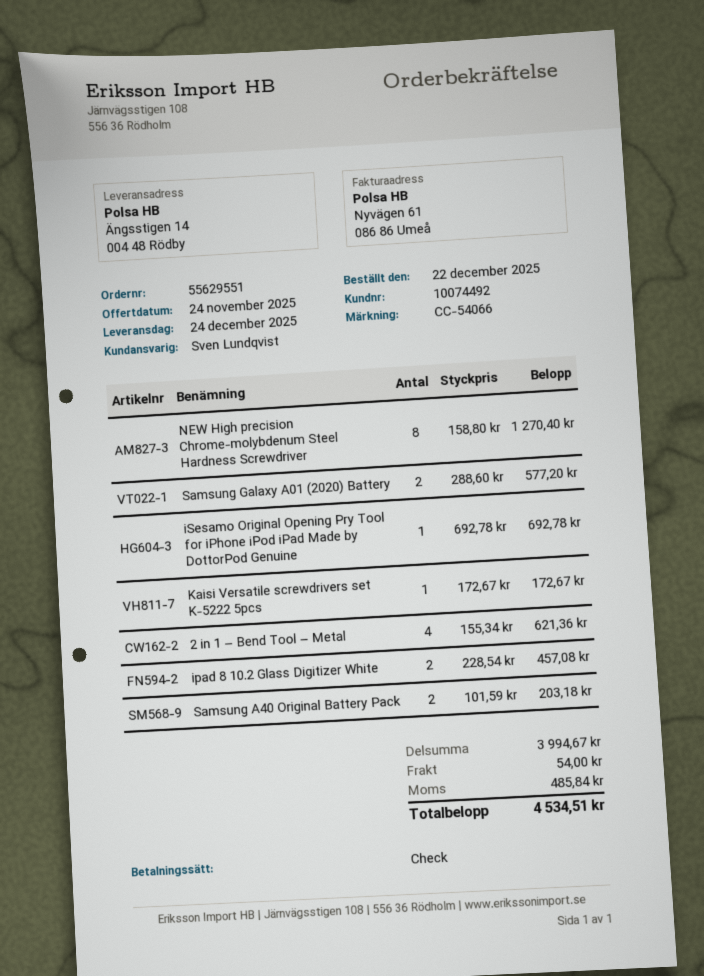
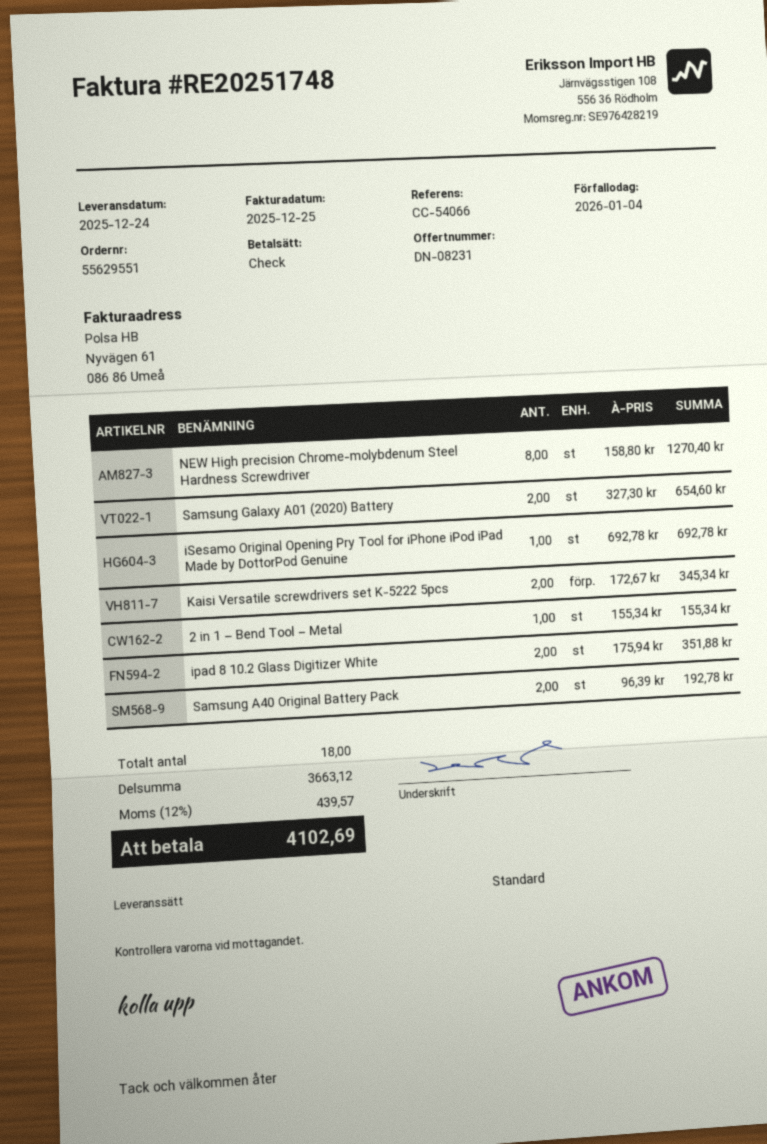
Samsung Galaxy A01 (2020) Battery: 2 x 288.60 = 577.20 -> 2 x 327.30 = 654.60
Kaisi Versatile screwdrivers set K-5222 5pcs: 1 x 172.67 = 172.67 -> 2 x 172.67 = 345.34
2 in 1 – Bend Tool – Metal: 4 x 155.34 = 621.36 -> 1 x 155.34 = 155.34
ipad 8 10.2 Glass Digitizer White: 2 x 228.54 = 457.08 -> 2 x 175.94 = 351.88
Samsung A40 Original Battery Pack: 2 x 101.59 = 203.18 -> 2 x 96.39 = 192.78
subtotal: 3994.67 -> 3663.12
shipping: 54.00 -> none
tax: 485.84 -> 439.57
total: 4534.51 -> 4102.69

